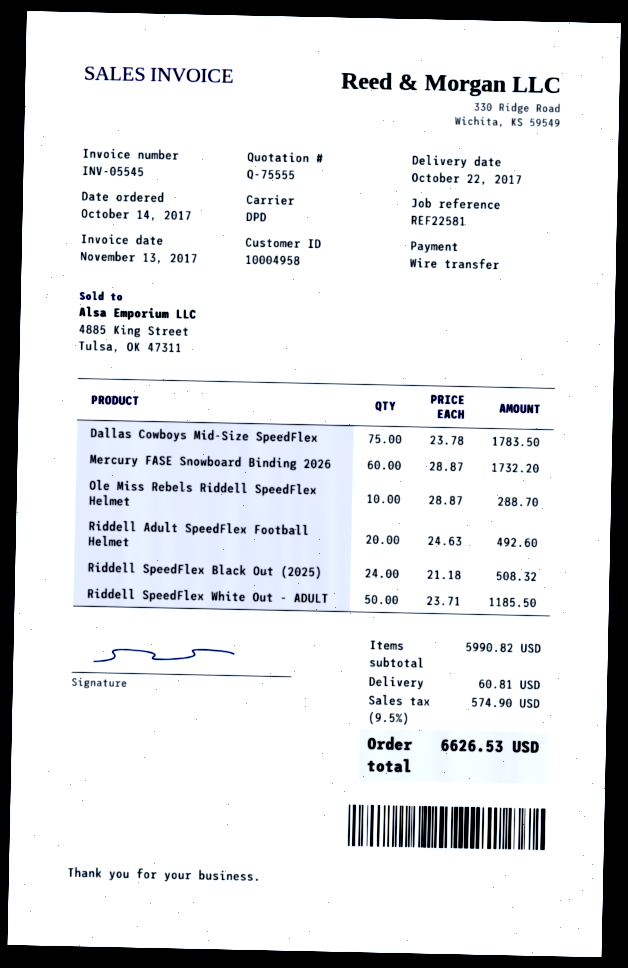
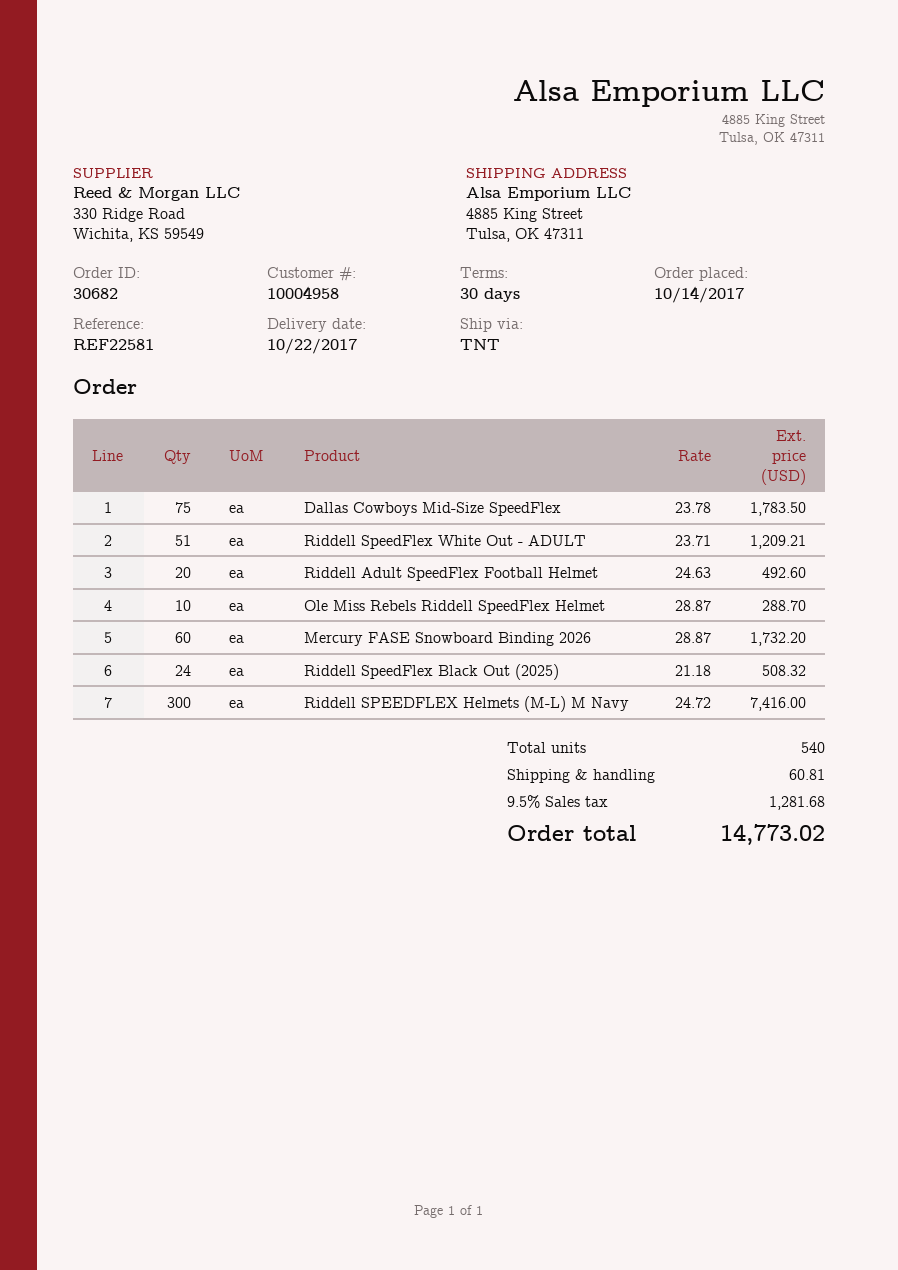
shipping method: DPD -> TNT
Riddell SpeedFlex White Out - ADULT: 50 x 23.71 = 1185.50 -> 51 x 23.71 = 1209.21
Riddell SPEEDFLEX Helmets (M-L) M Navy: none -> 300 x 24.72 = 7416.00
tax: 9.5% = 574.90 -> 9.5% = 1281.68
total: 6626.53 -> 14773.02

